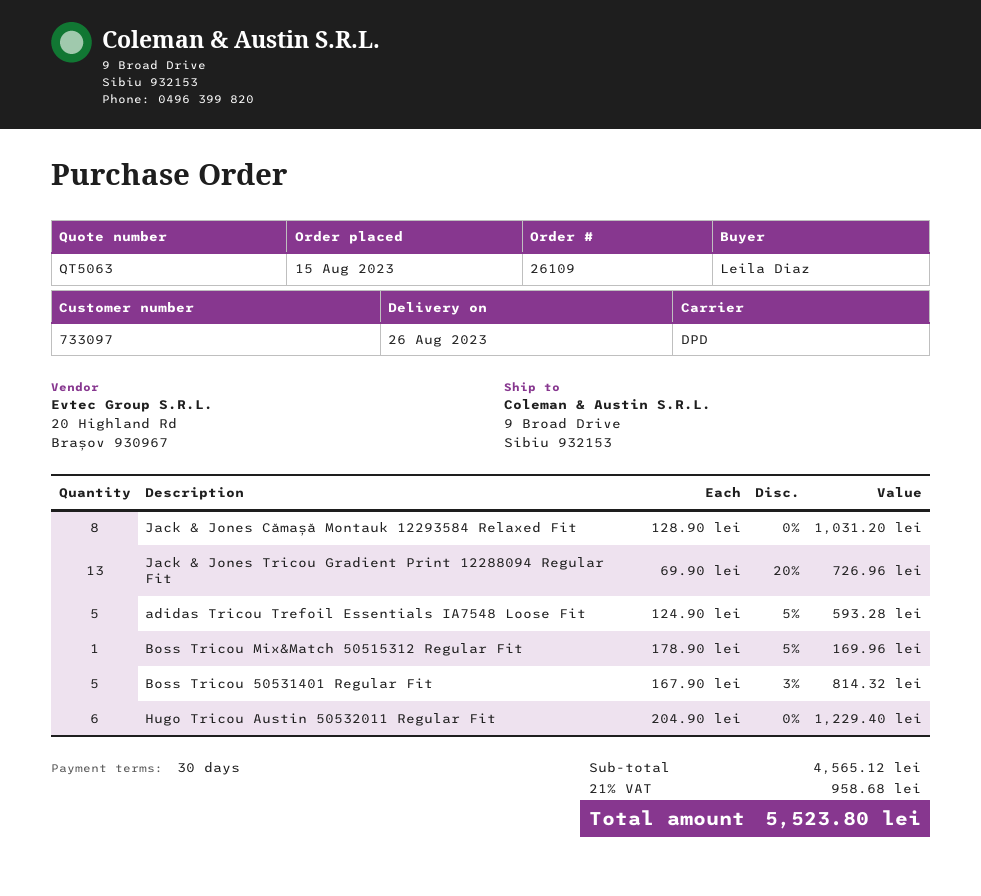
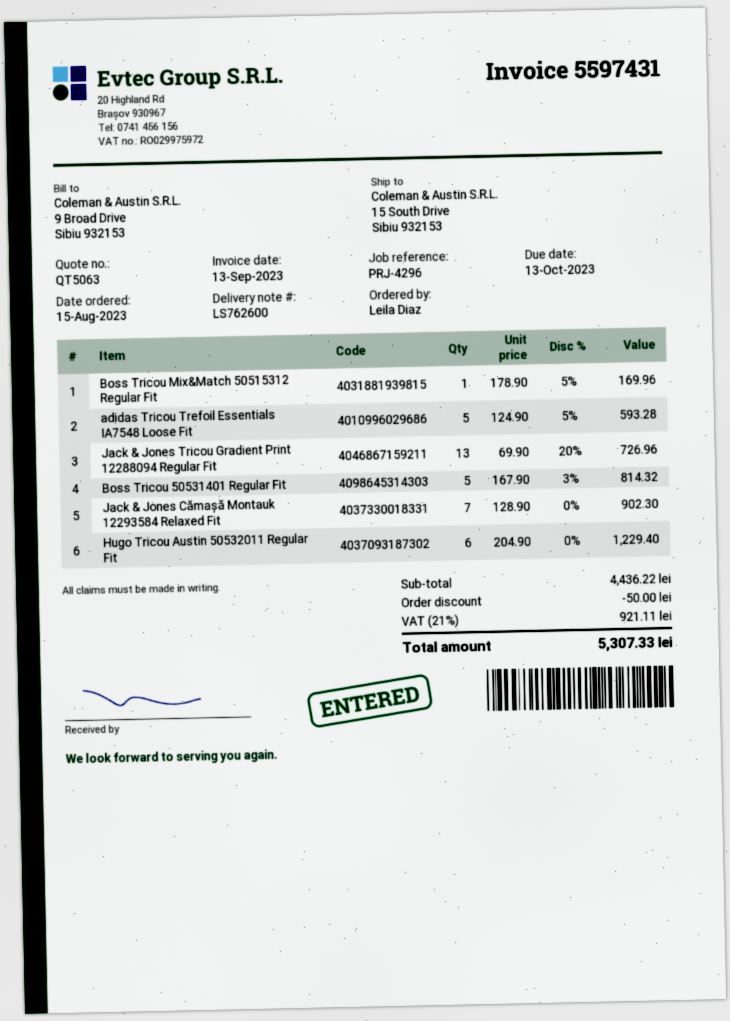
ship to: 9 Broad Drive, Sibiu 932153 -> 15 South Drive, Sibiu 932153
Jack & Jones Cămașă Montauk 12293584 Relaxed Fit: 8 x 128.90 = 1031.20 -> 7 x 128.90 = 902.30
subtotal: 4565.12 -> 4436.22
discount: none -> 50.00
tax: 21% = 958.68 -> 21% = 921.11
total: 5523.80 -> 5307.33

